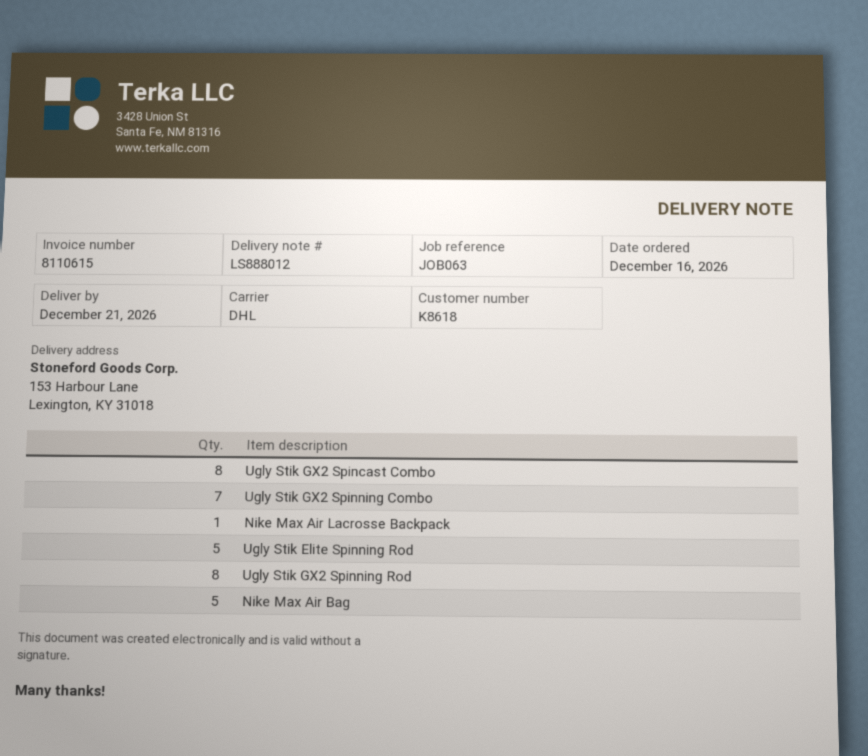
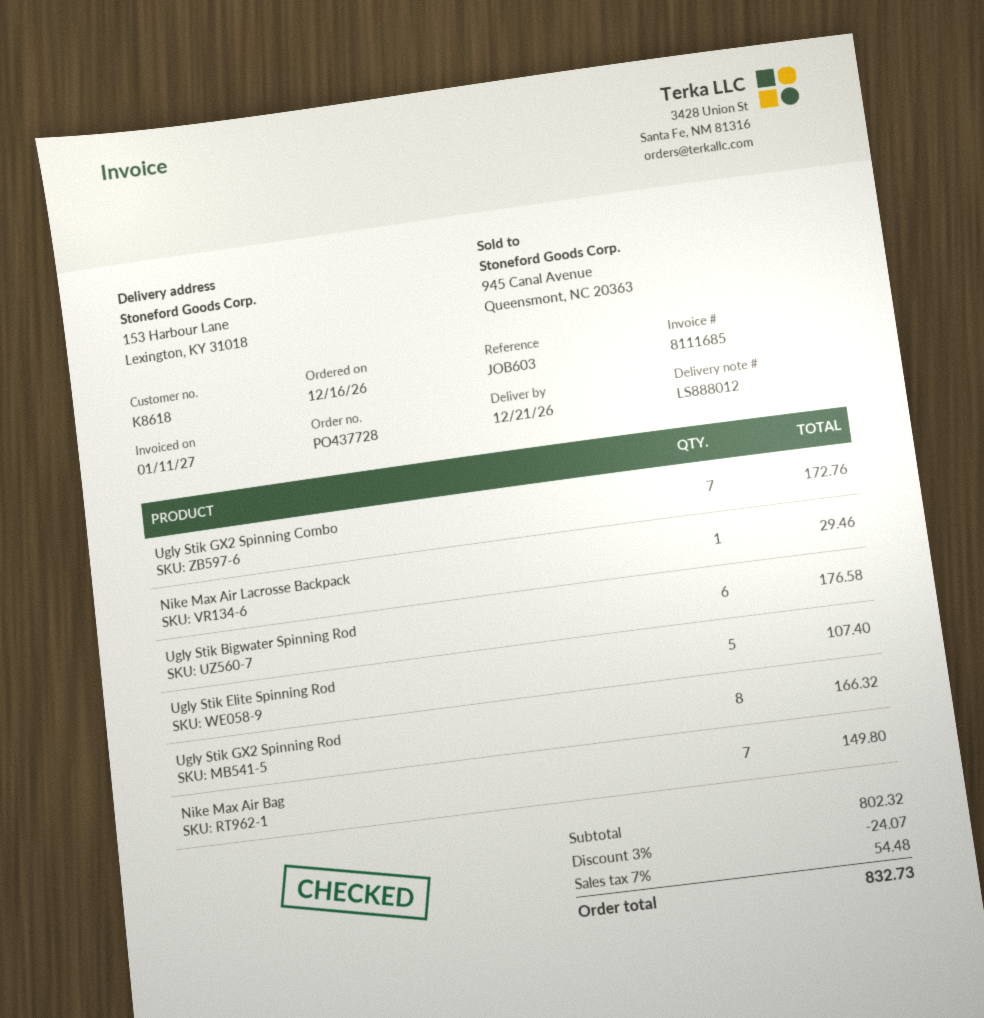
invoice number: 8110615 -> 8111685
reference: JOB063 -> JOB603
Ugly Stik GX2 Spincast Combo: 8 -> none
Nike Max Air Bag: 5 -> 7
Ugly Stik Bigwater Spinning Rod: none -> 6

